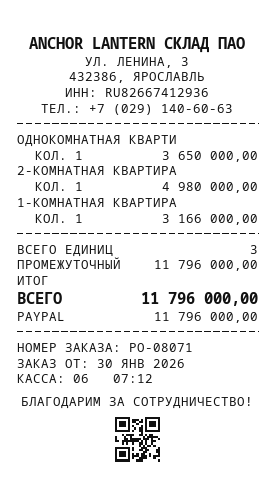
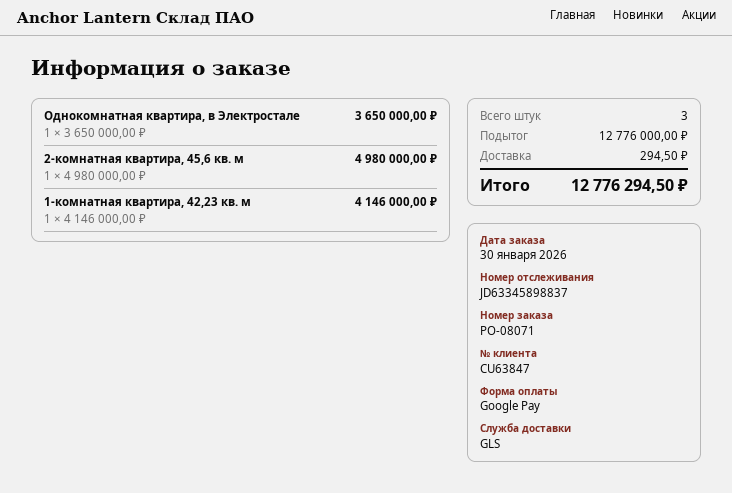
payment method: PayPal -> Google Pay
1-КОМНАТНАЯ КВАРТИРА: 1 for 3166000.00 -> 1 for 4146000.00
subtotal: 11796000.00 -> 12776000.00
shipping: none -> 294.50
total: 11796000.00 -> 12776294.50

